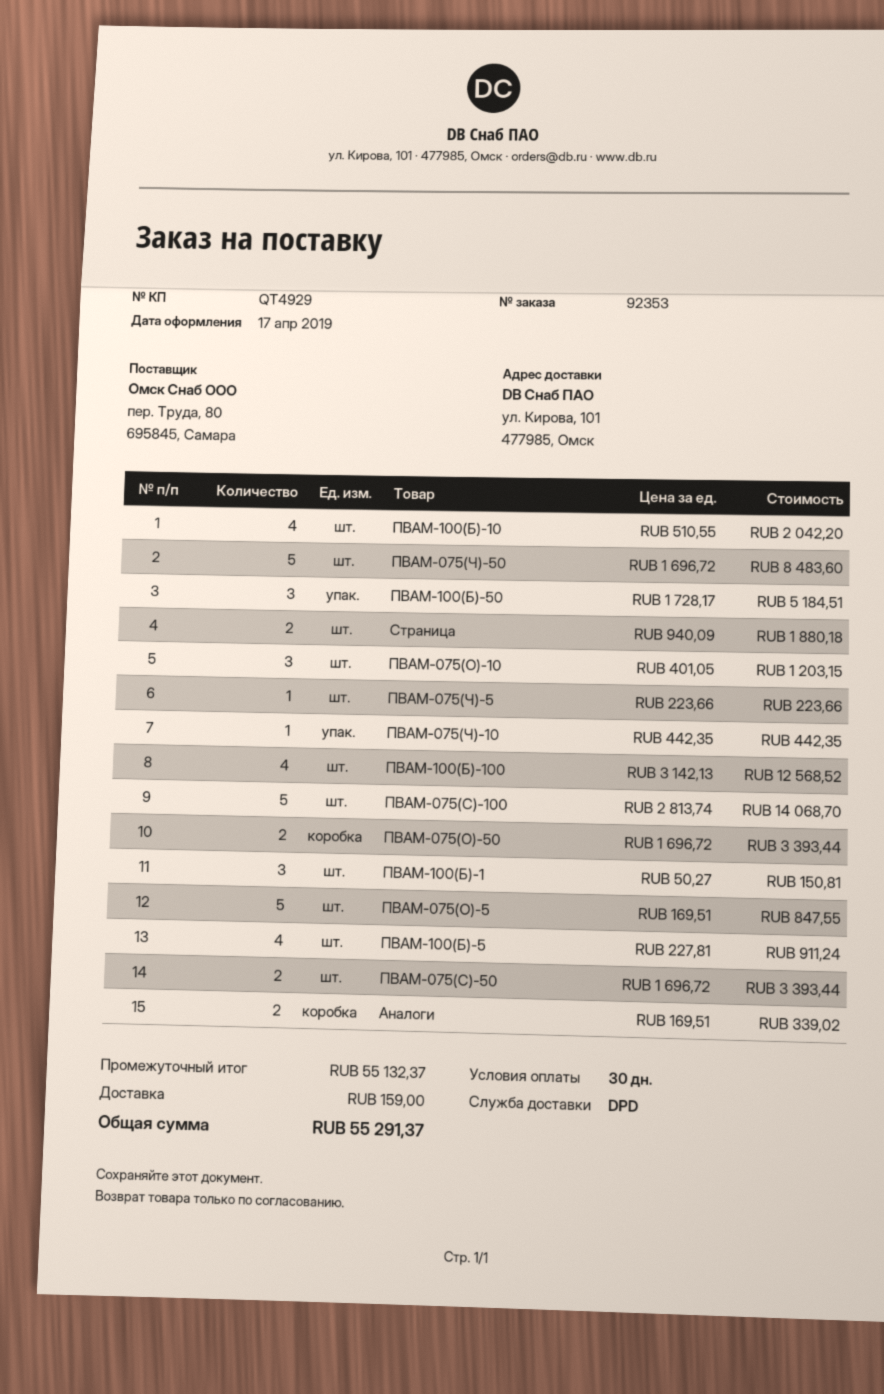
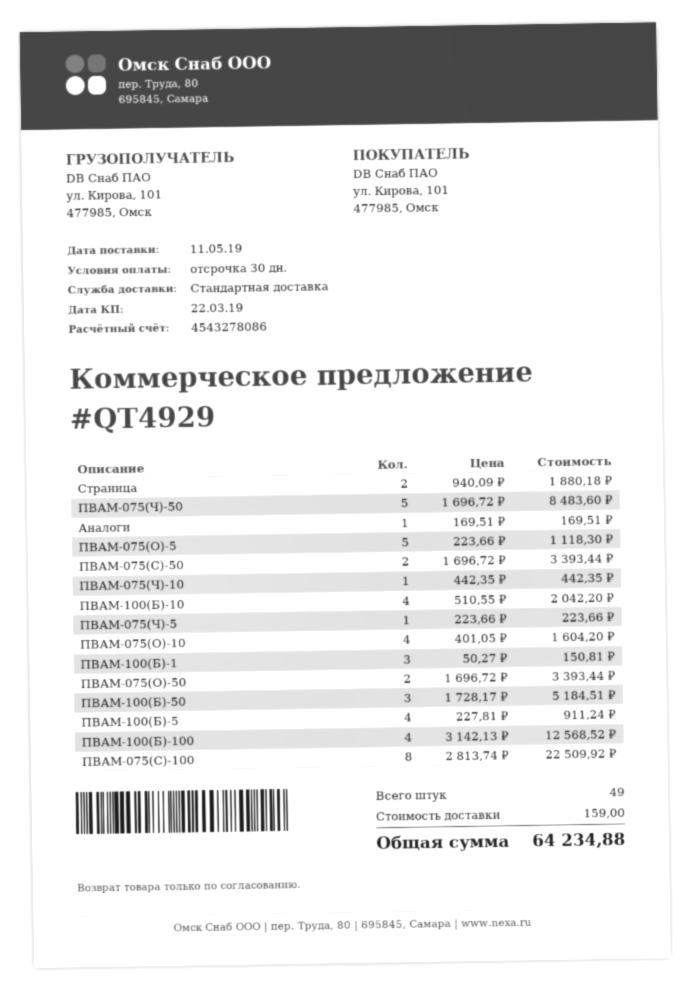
shipping method: DPD -> standard
ПВАМ-075(О)-10: 3 x 401.05 = 1203.15 -> 4 x 401.05 = 1604.20
ПВАМ-075(С)-100: 5 x 2813.74 = 14068.70 -> 8 x 2813.74 = 22509.92
ПВАМ-075(О)-5: 5 x 169.51 = 847.55 -> 5 x 223.66 = 1118.30
Аналоги: 2 x 169.51 = 339.02 -> 1 x 169.51 = 169.51
total: 55291.37 -> 64234.88

